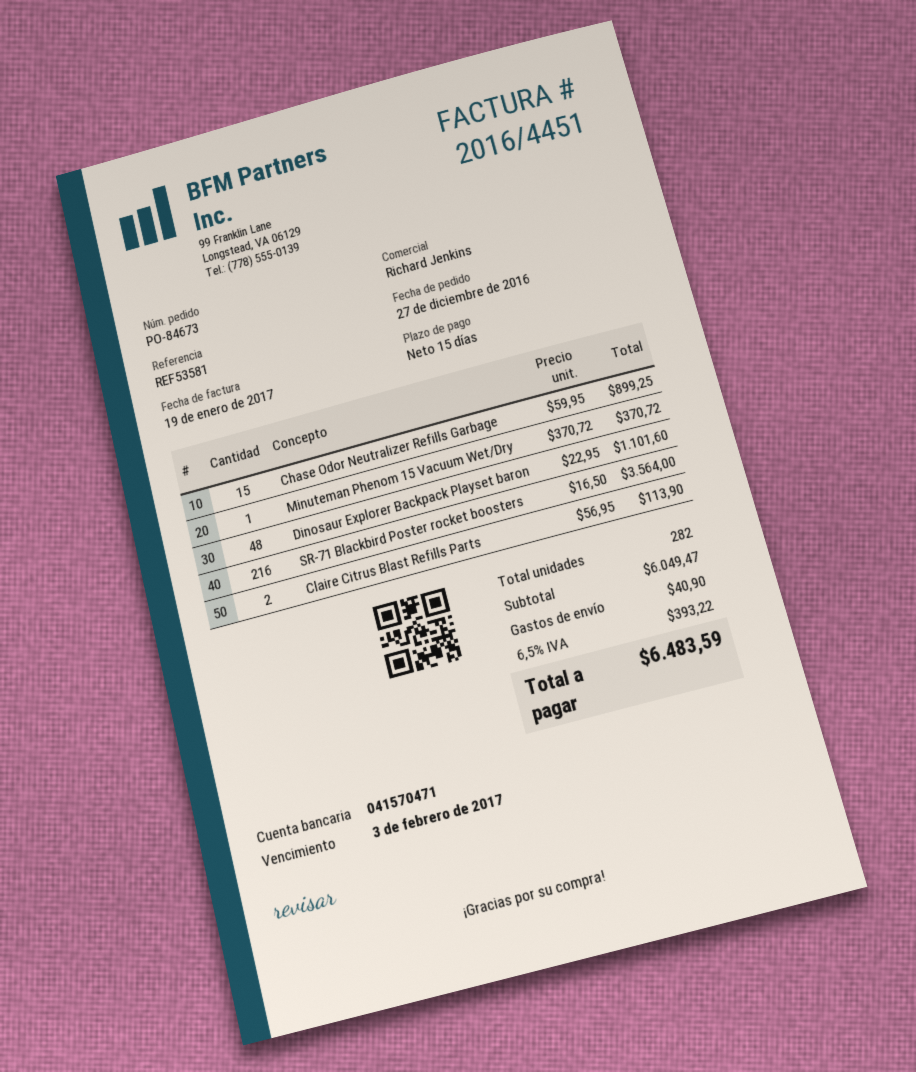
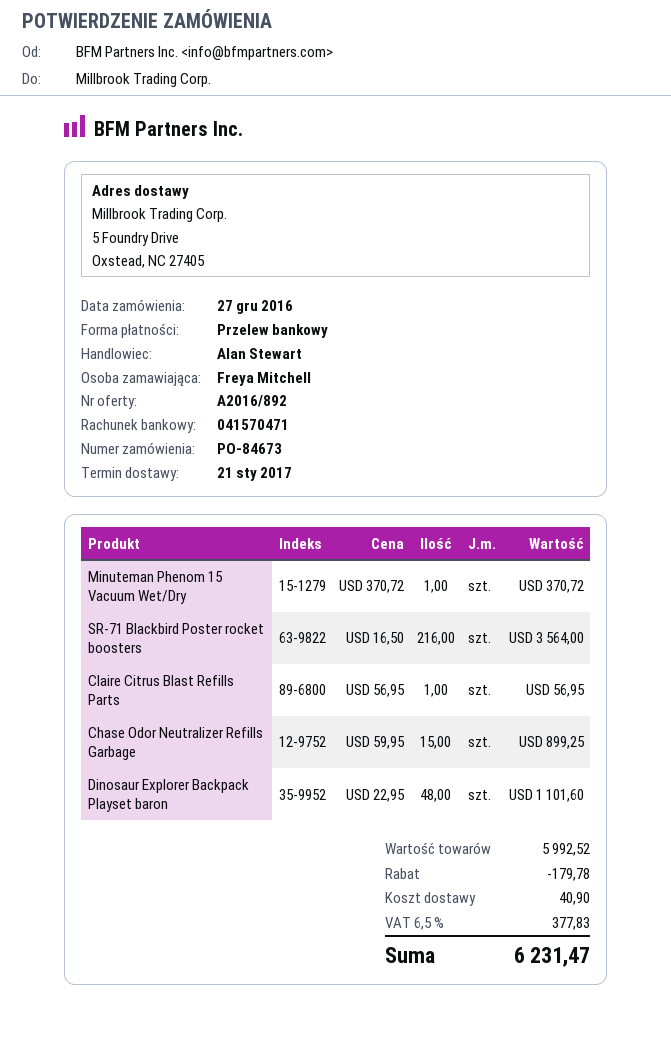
sales rep: Richard Jenkins -> Alan Stewart
Claire Citrus Blast Refills Parts: 2 x 56.95 = 113.90 -> 1 x 56.95 = 56.95
subtotal: 6049.47 -> 5992.52
discount: none -> 179.78
tax: 6.5% = 393.22 -> 6.5% = 377.83
total: 6483.59 -> 6231.47

